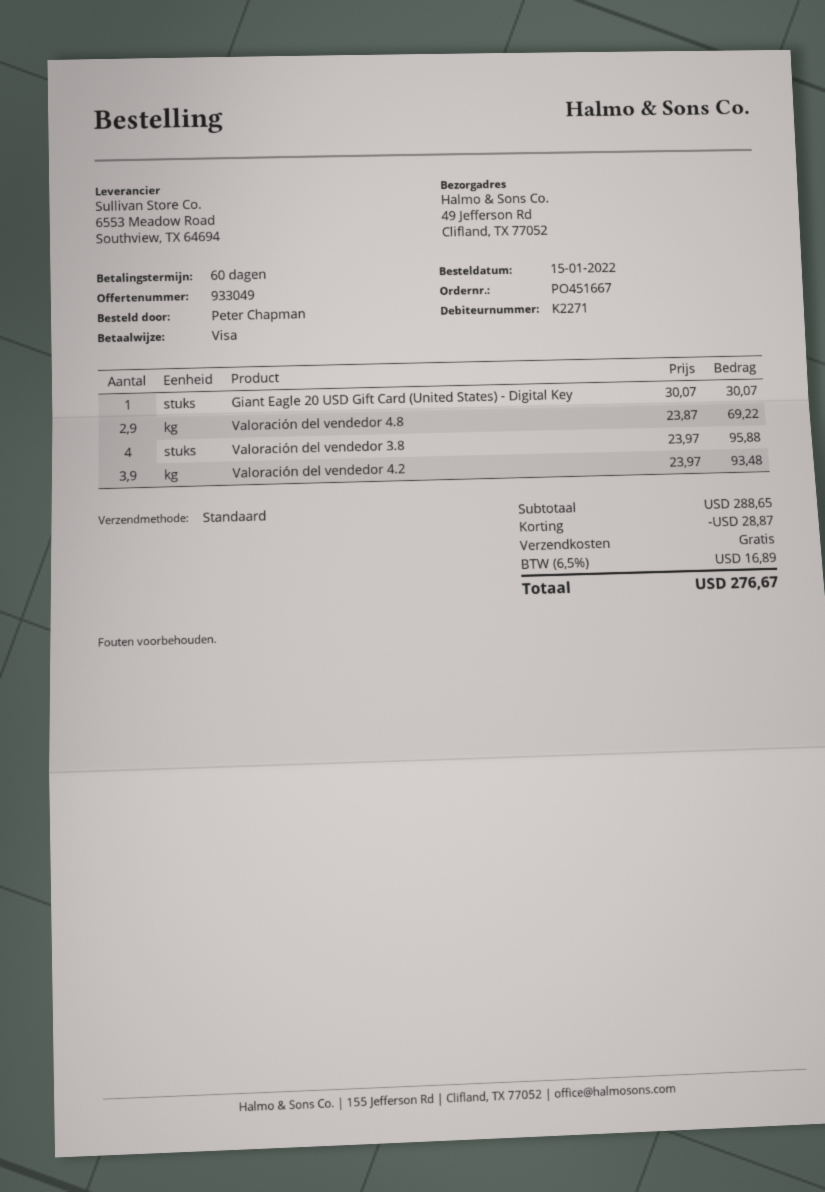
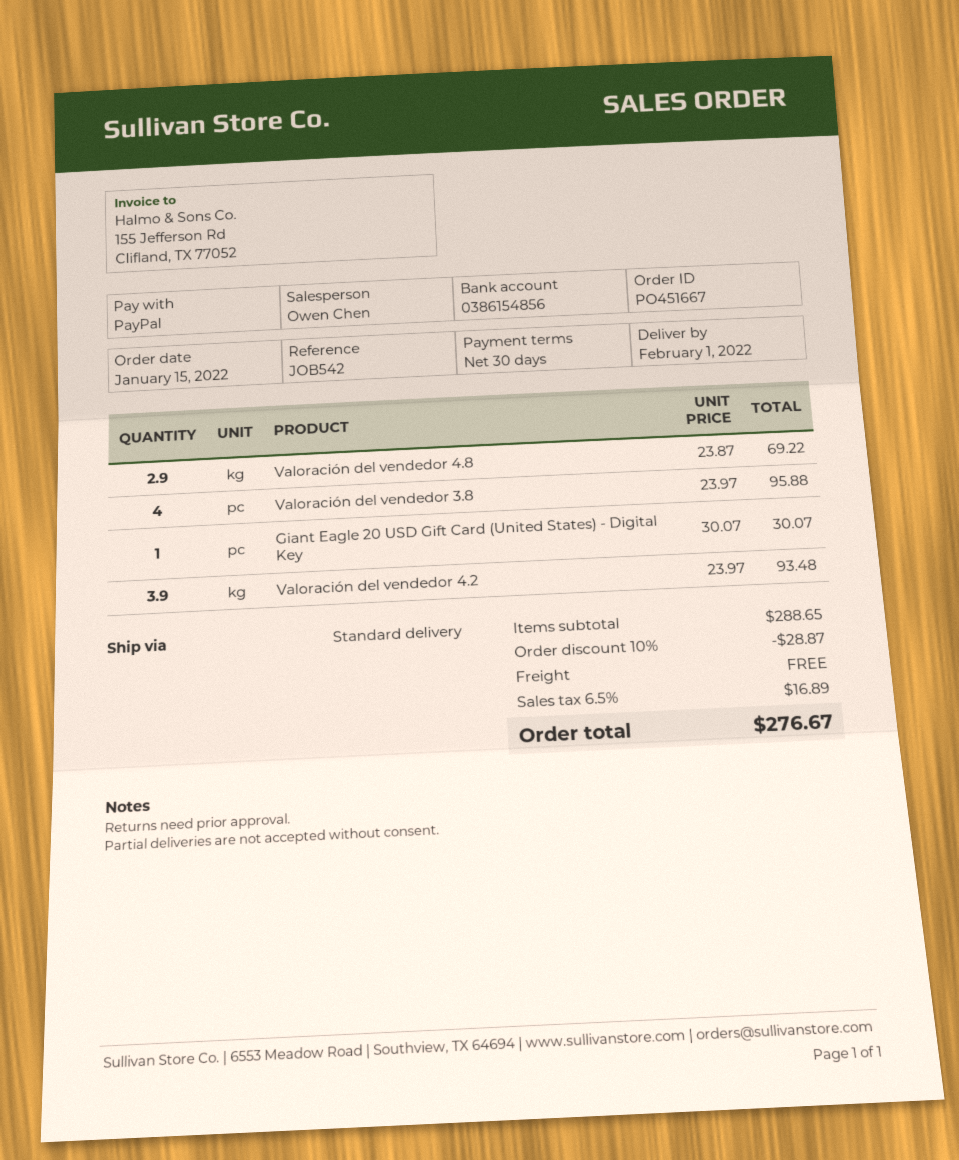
payment terms: 60 days -> 30 days
payment method: Visa -> PayPal

